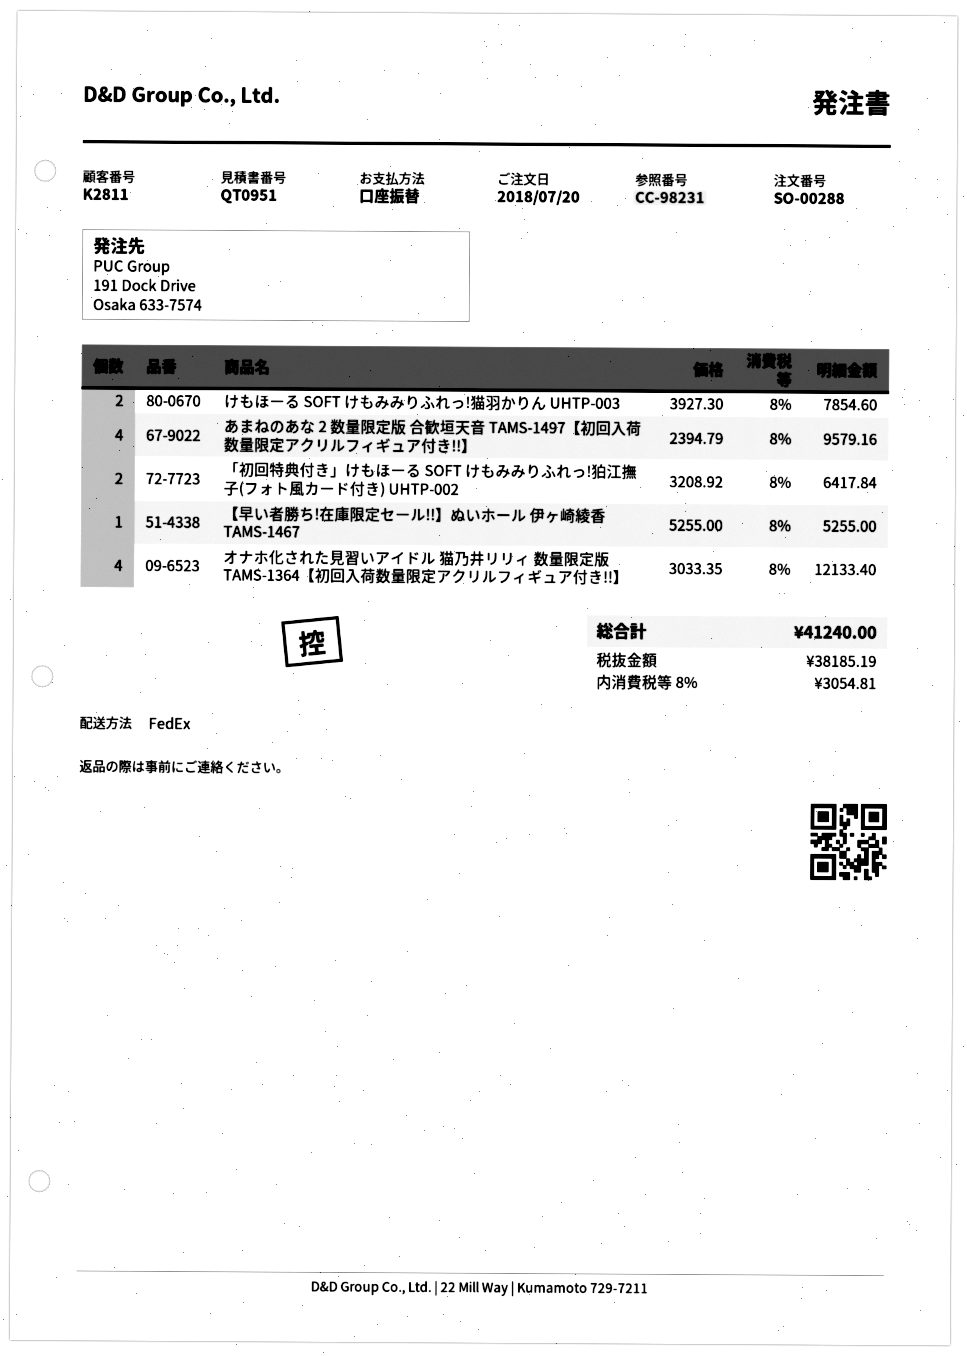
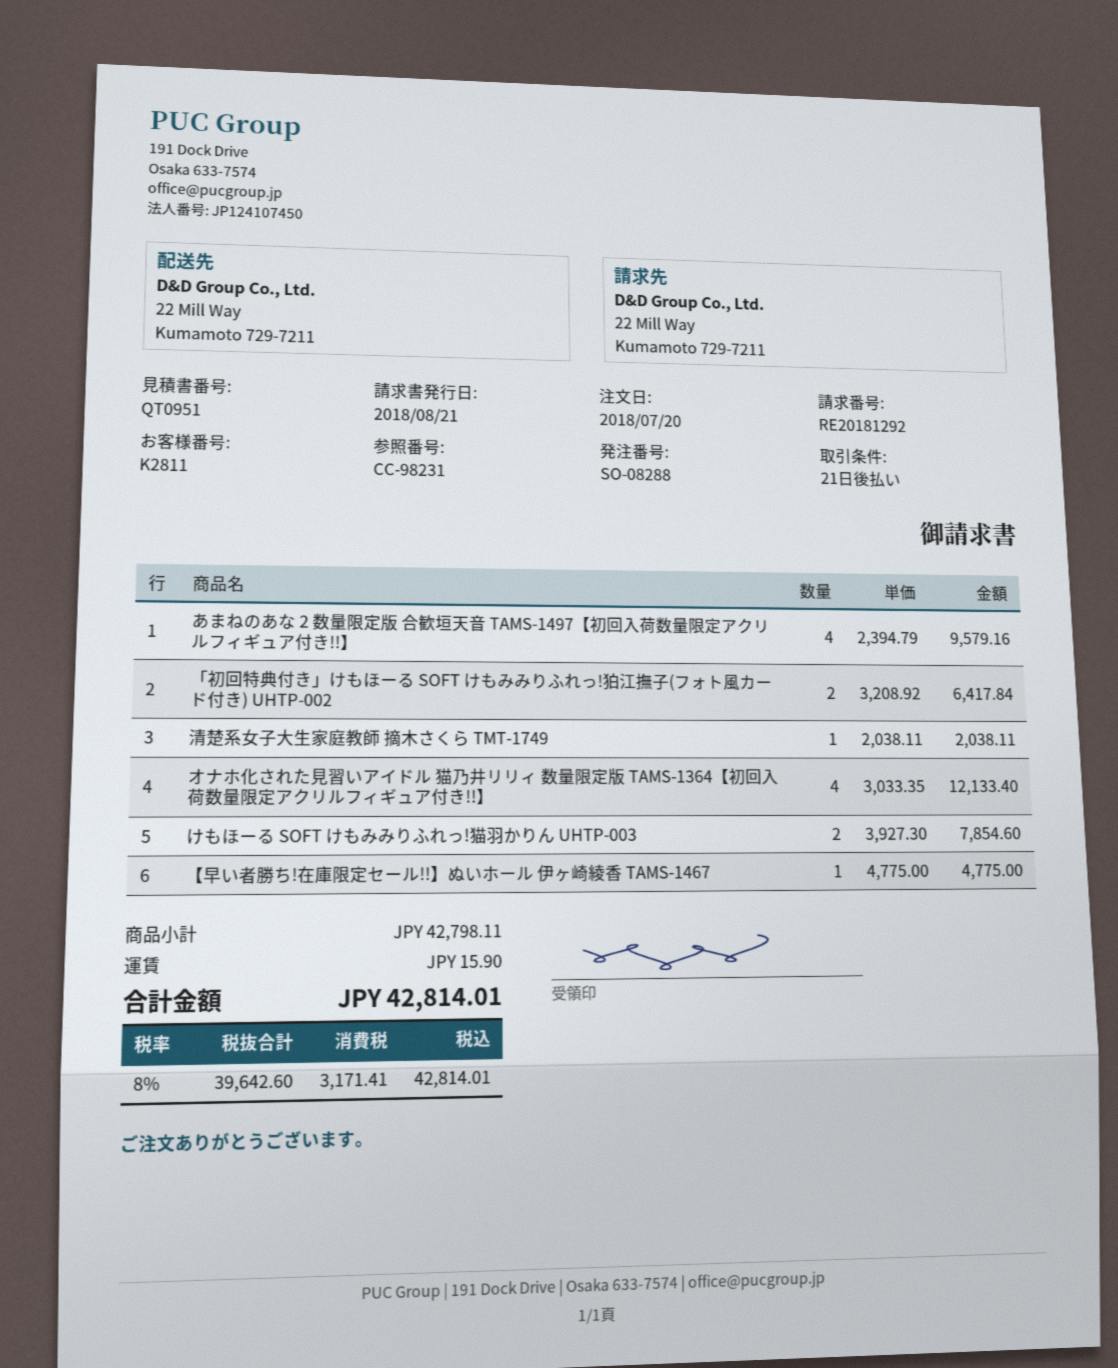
order number: SO-00288 -> SO-08288
【早い者勝ち!在庫限定セール!!】ぬいホール 伊ヶ崎綾香 TAMS-1467: 1 x 5255.00 = 5255.00 -> 1 x 4775.00 = 4775.00
清楚系女子大生家庭教師 摘木さくら TMT-1749: none -> 1 x 2038.11 = 2038.11
shipping: none -> 15.90
net: 38185.19 -> 39642.60
tax: 8% = 3054.81 -> 8% = 3171.41
total: 41240.00 -> 42814.01

